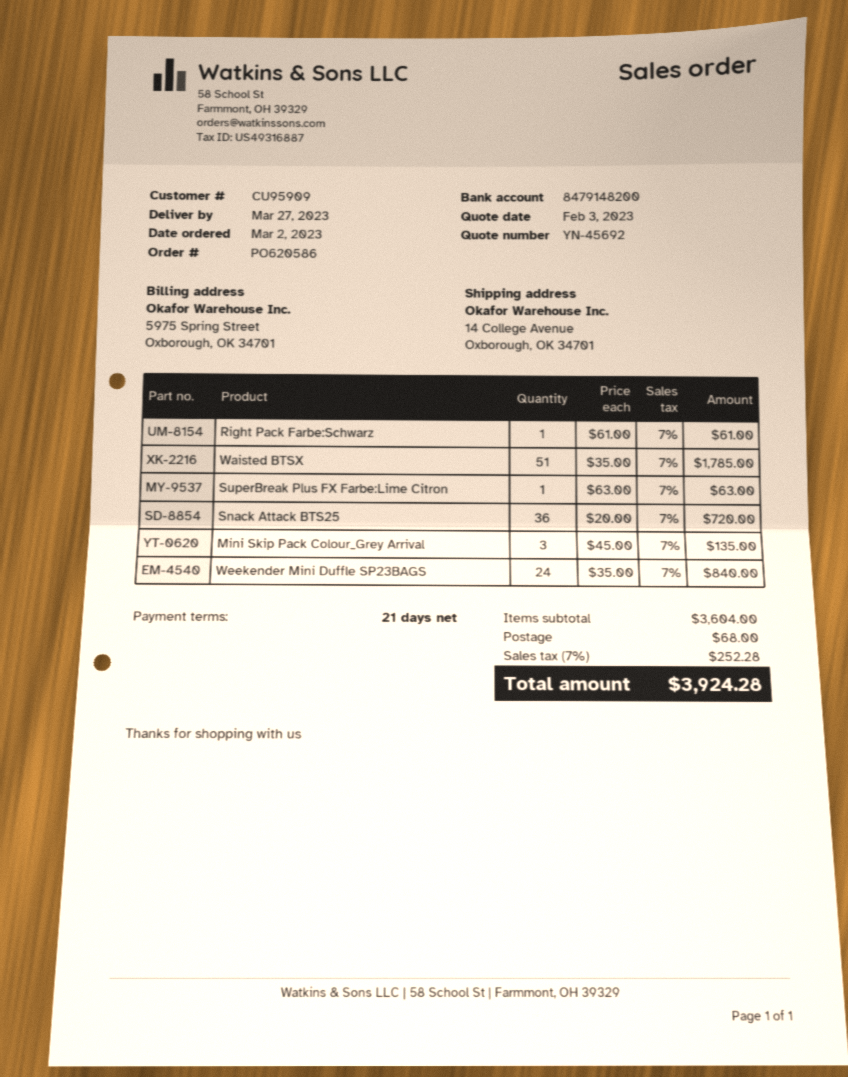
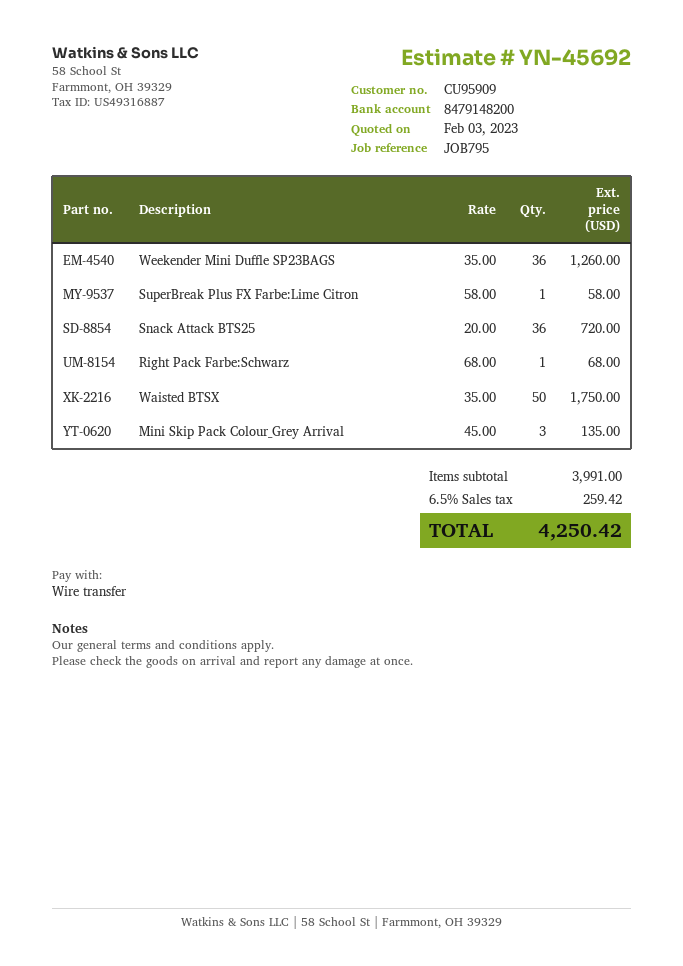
Right Pack Farbe:Schwarz: 1 x 61.00 = 61.00 -> 1 x 68.00 = 68.00
Waisted BTSX: 51 x 35.00 = 1785.00 -> 50 x 35.00 = 1750.00
SuperBreak Plus FX Farbe:Lime Citron: 1 x 63.00 = 63.00 -> 1 x 58.00 = 58.00
Weekender Mini Duffle SP23BAGS: 24 x 35.00 = 840.00 -> 36 x 35.00 = 1260.00
subtotal: 3604.00 -> 3991.00
shipping: 68.00 -> none
tax: 7% = 252.28 -> 6.5% = 259.42
total: 3924.28 -> 4250.42

